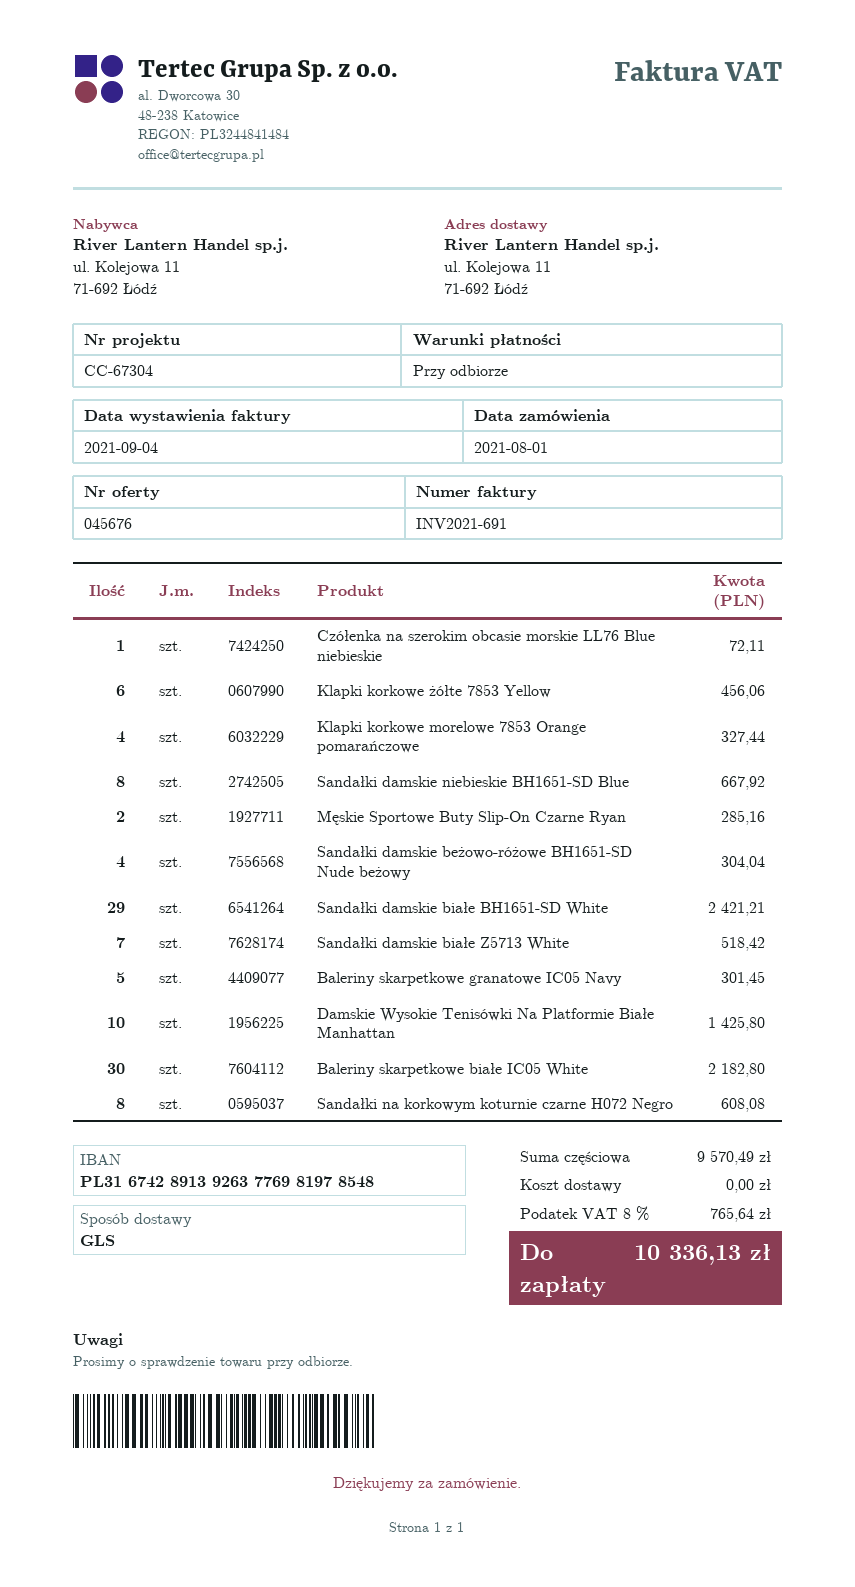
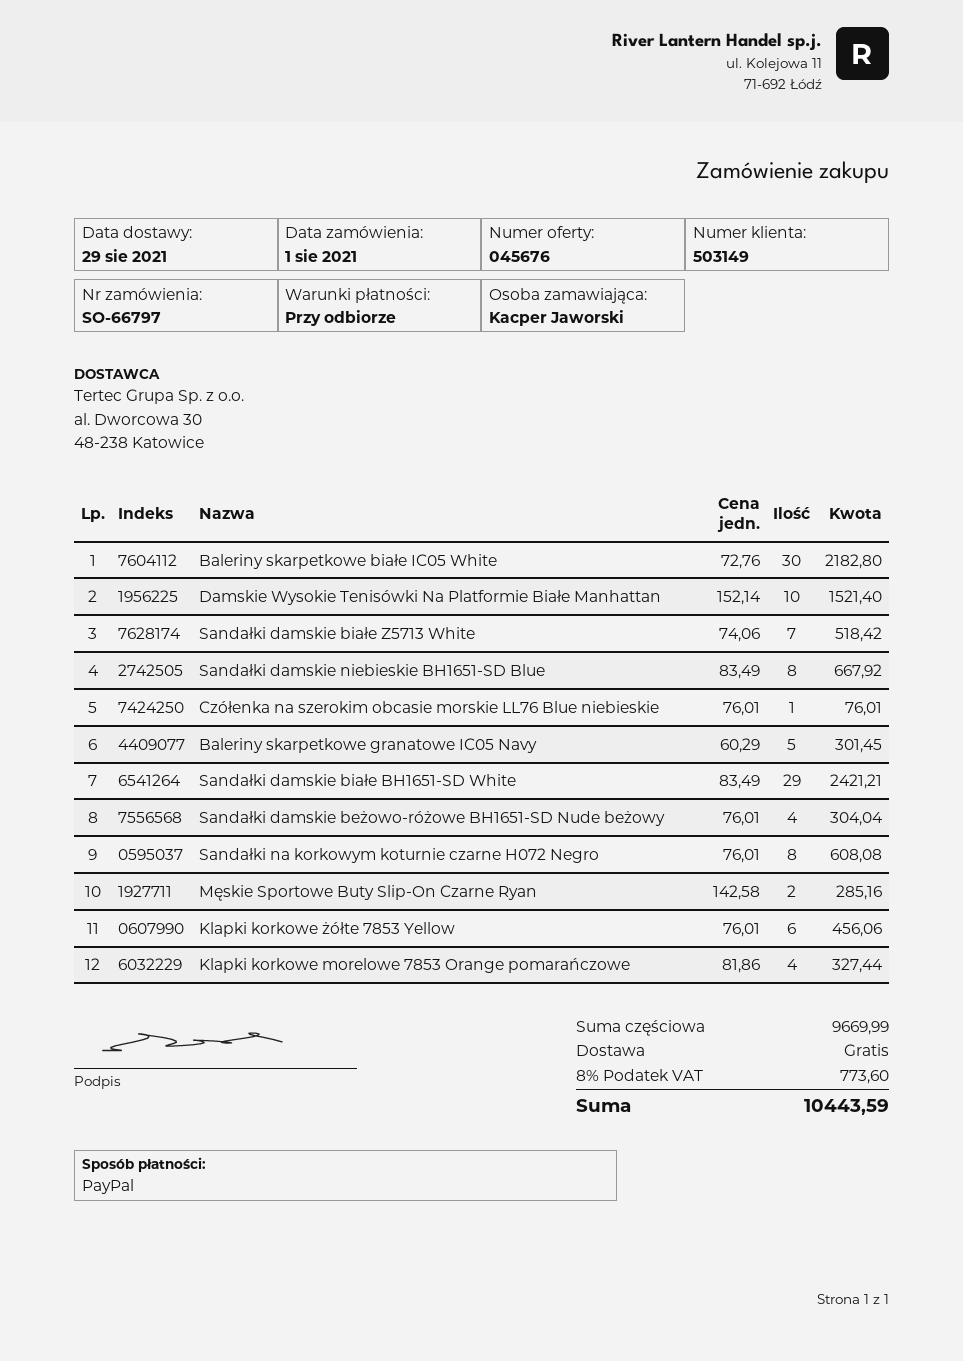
Czółenka na szerokim obcasie morskie LL76 Blue niebieskie: 1 for 72.11 -> 1 for 76.01
Damskie Wysokie Tenisówki Na Platformie Białe Manhattan: 10 for 1425.80 -> 10 for 1521.40
subtotal: 9570.49 -> 9669.99
tax: 8% = 765.64 -> 8% = 773.60
total: 10336.13 -> 10443.59

